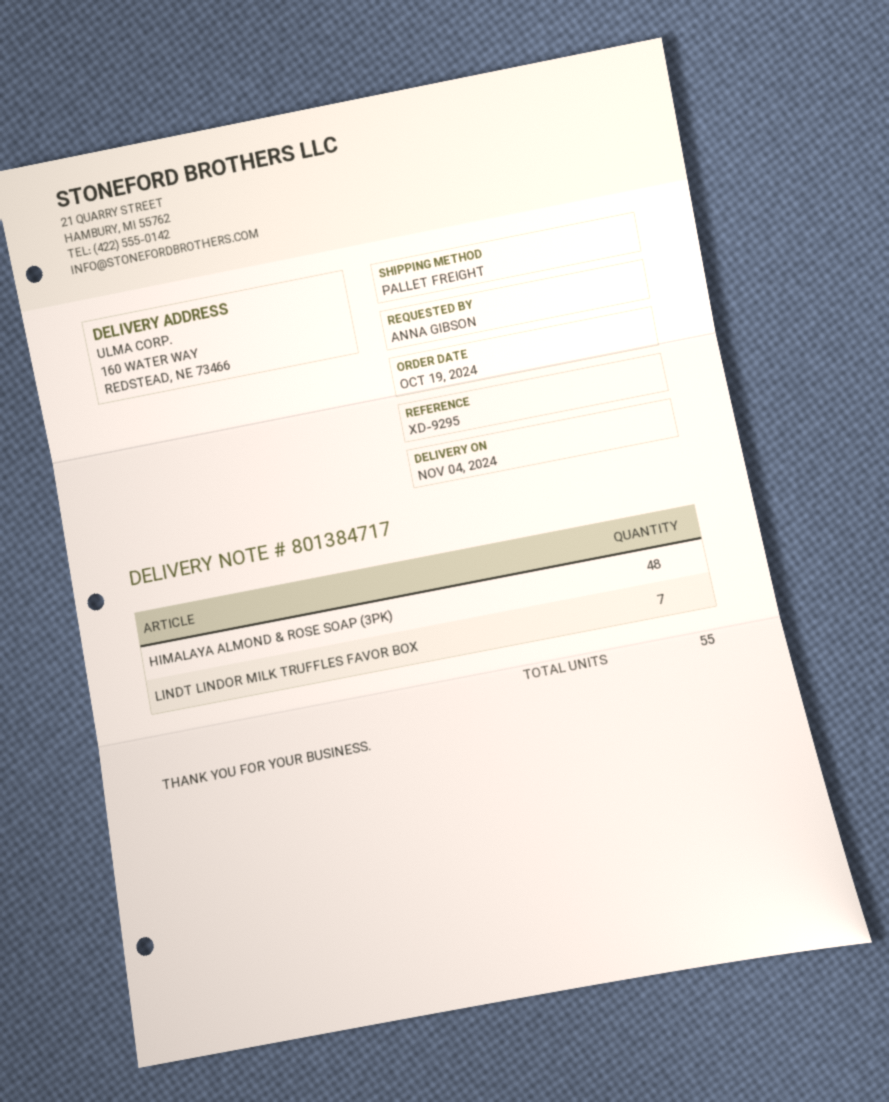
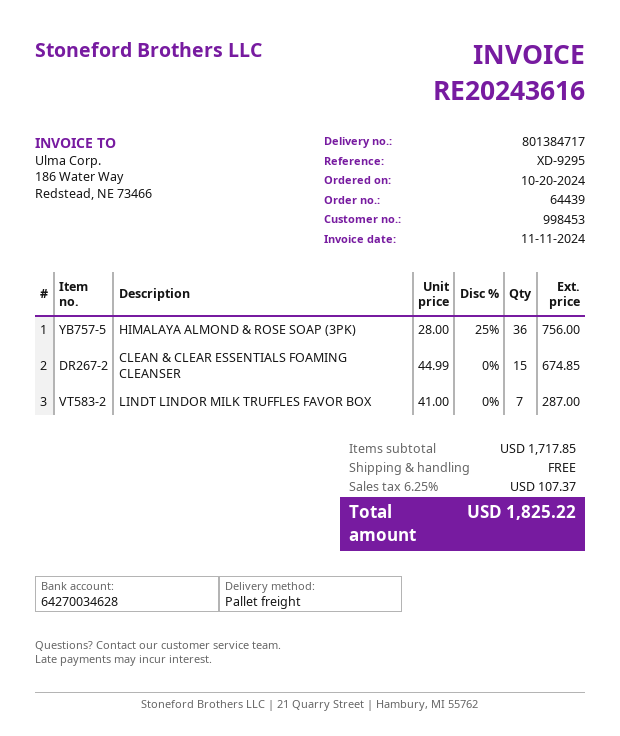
order date: 2024-10-19 -> 2024-10-20
HIMALAYA ALMOND & ROSE SOAP (3PK): 48 -> 36
CLEAN & CLEAR ESSENTIALS FOAMING CLEANSER: none -> 15

